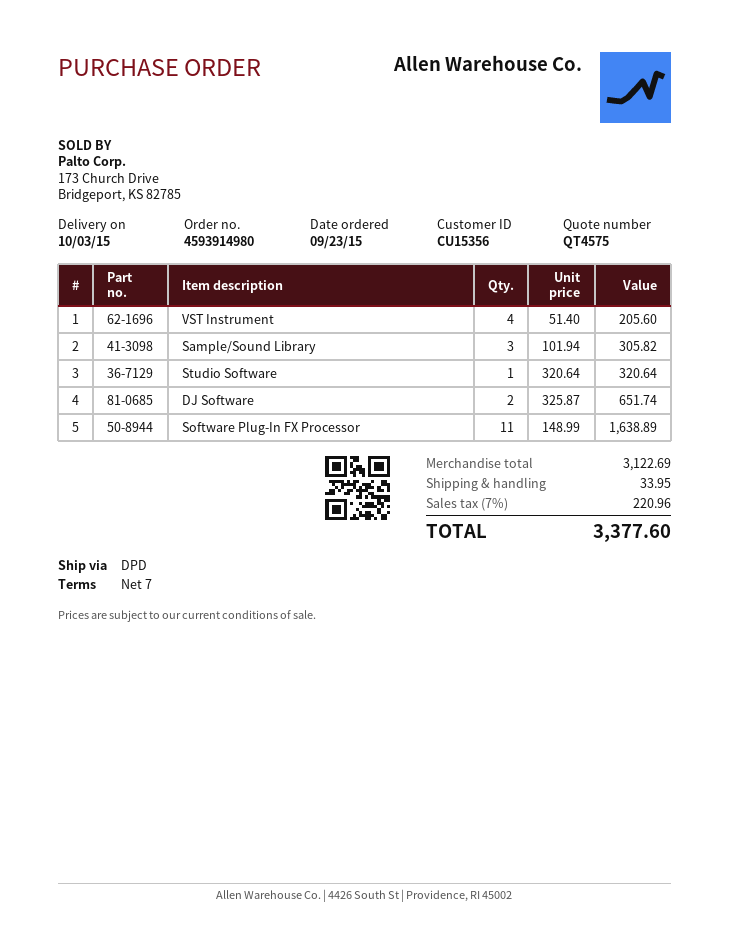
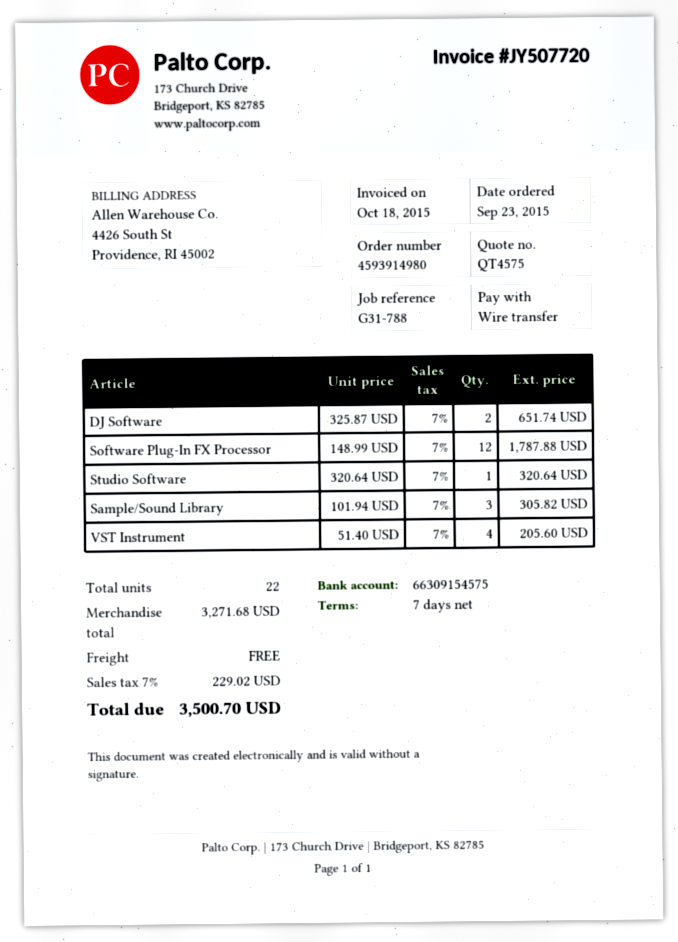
Software Plug-In FX Processor: 11 x 148.99 = 1638.89 -> 12 x 148.99 = 1787.88
subtotal: 3122.69 -> 3271.68
shipping: 33.95 -> 0.00
tax: 7% = 220.96 -> 7% = 229.02
total: 3377.60 -> 3500.70

